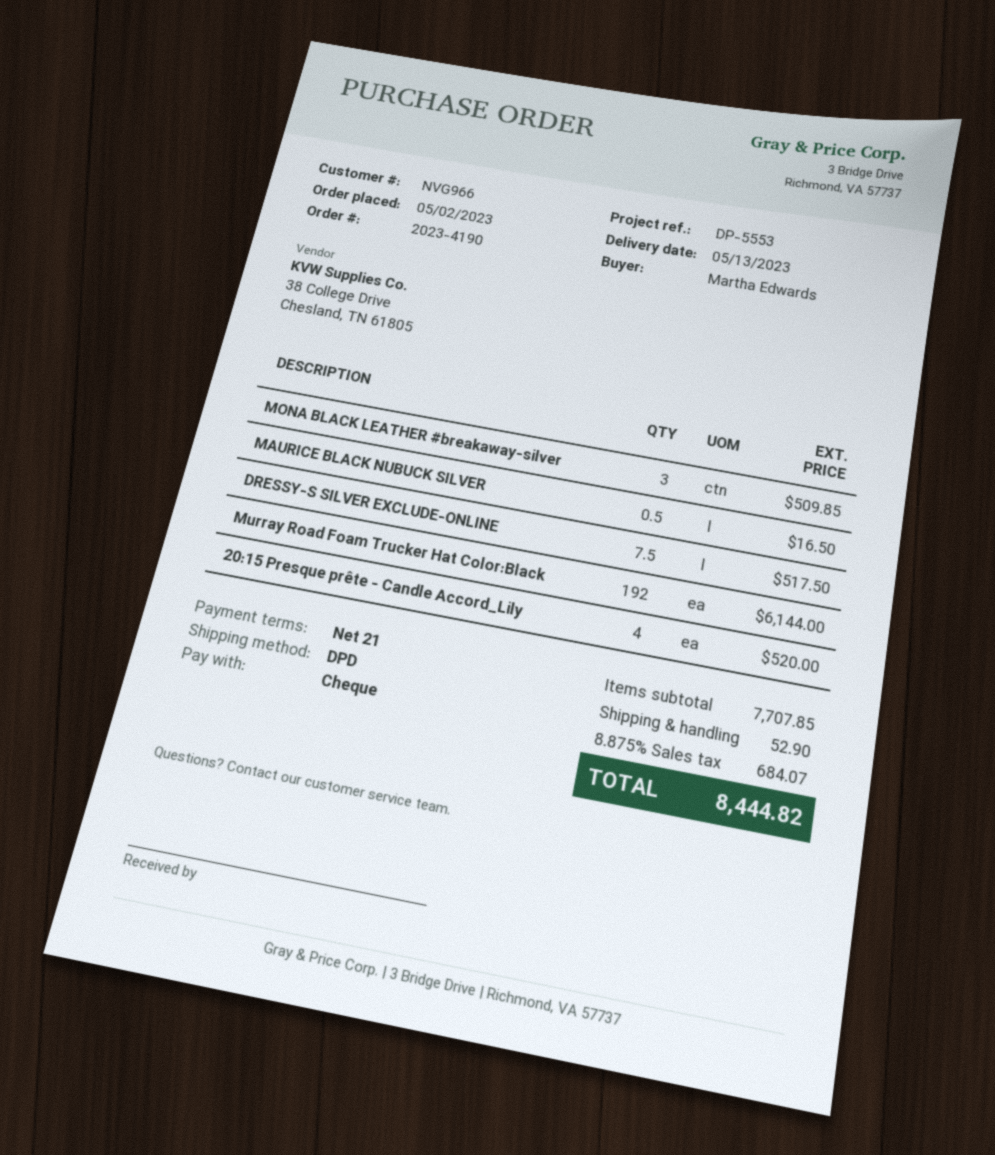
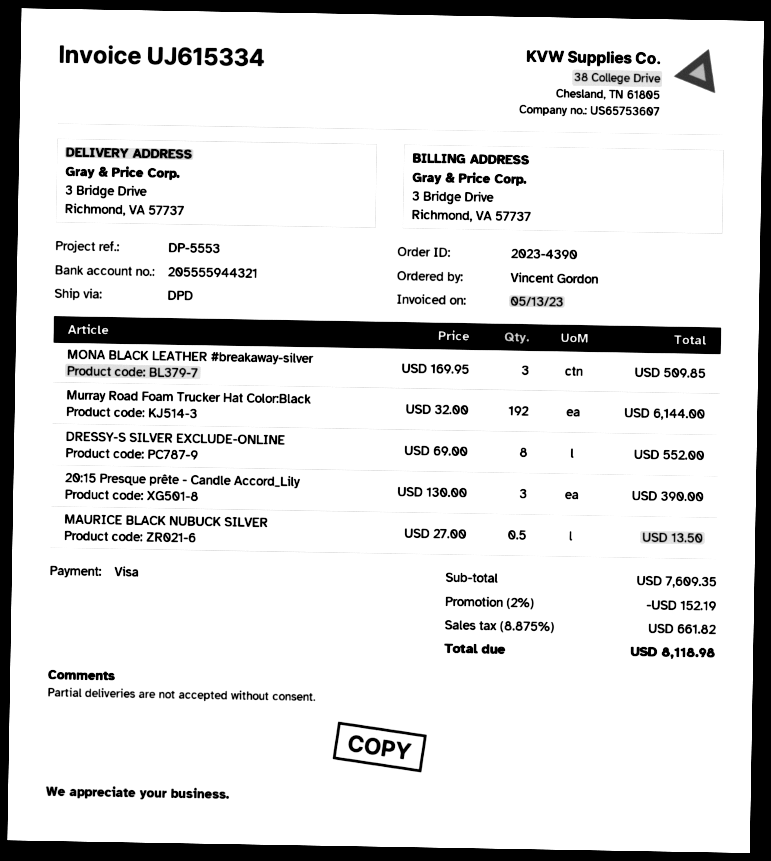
order number: 2023-4190 -> 2023-4390
ordered by: Martha Edwards -> Vincent Gordon
payment method: cheque -> Visa
MAURICE BLACK NUBUCK SILVER: 0.5 for 16.50 -> 0.5 for 13.50
DRESSY-S SILVER EXCLUDE-ONLINE: 7.5 for 517.50 -> 8 for 552.00
20:15 Presque prête - Candle Accord_Lily: 4 for 520.00 -> 3 for 390.00
subtotal: 7707.85 -> 7609.35
discount: none -> 2% = 152.19
shipping: 52.90 -> none
tax: 8.875% = 684.07 -> 8.875% = 661.82
total: 8444.82 -> 8118.98

